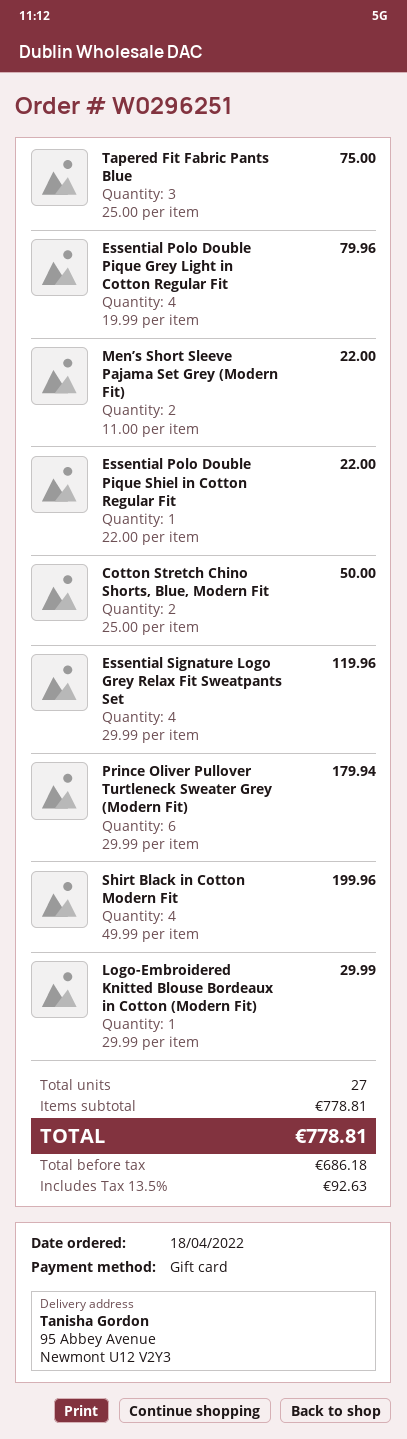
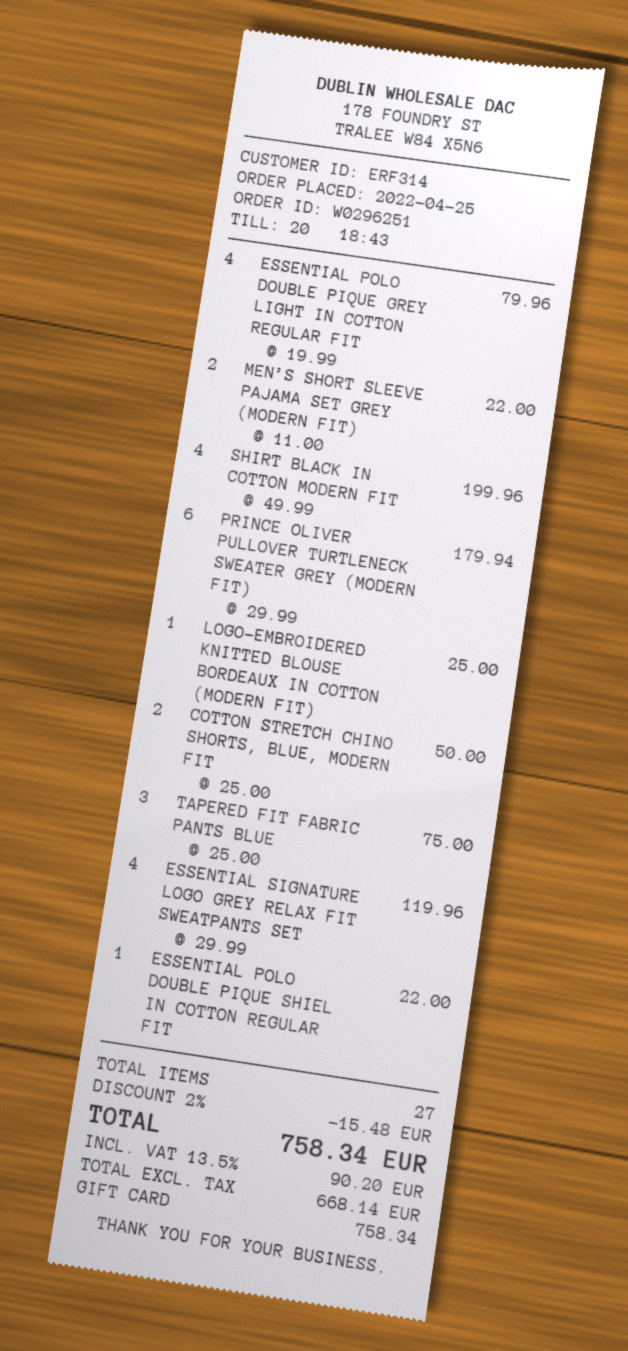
order date: 2022-04-18 -> 2022-04-25
Logo-Embroidered Knitted Blouse Bordeaux in Cotton (Modern Fit): 1 x 29.99 = 29.99 -> 1 x 25.00 = 25.00
discount: none -> 2% = 15.48
net: 686.18 -> 668.14
tax: 13.5% = 92.63 -> 13.5% = 90.20
total: 778.81 -> 758.34

